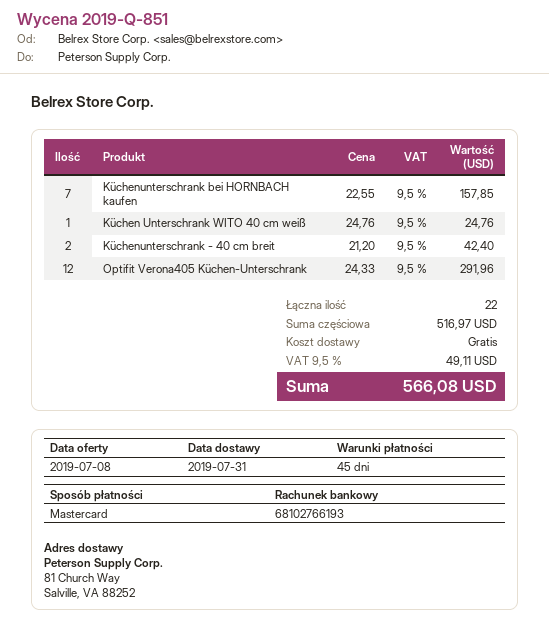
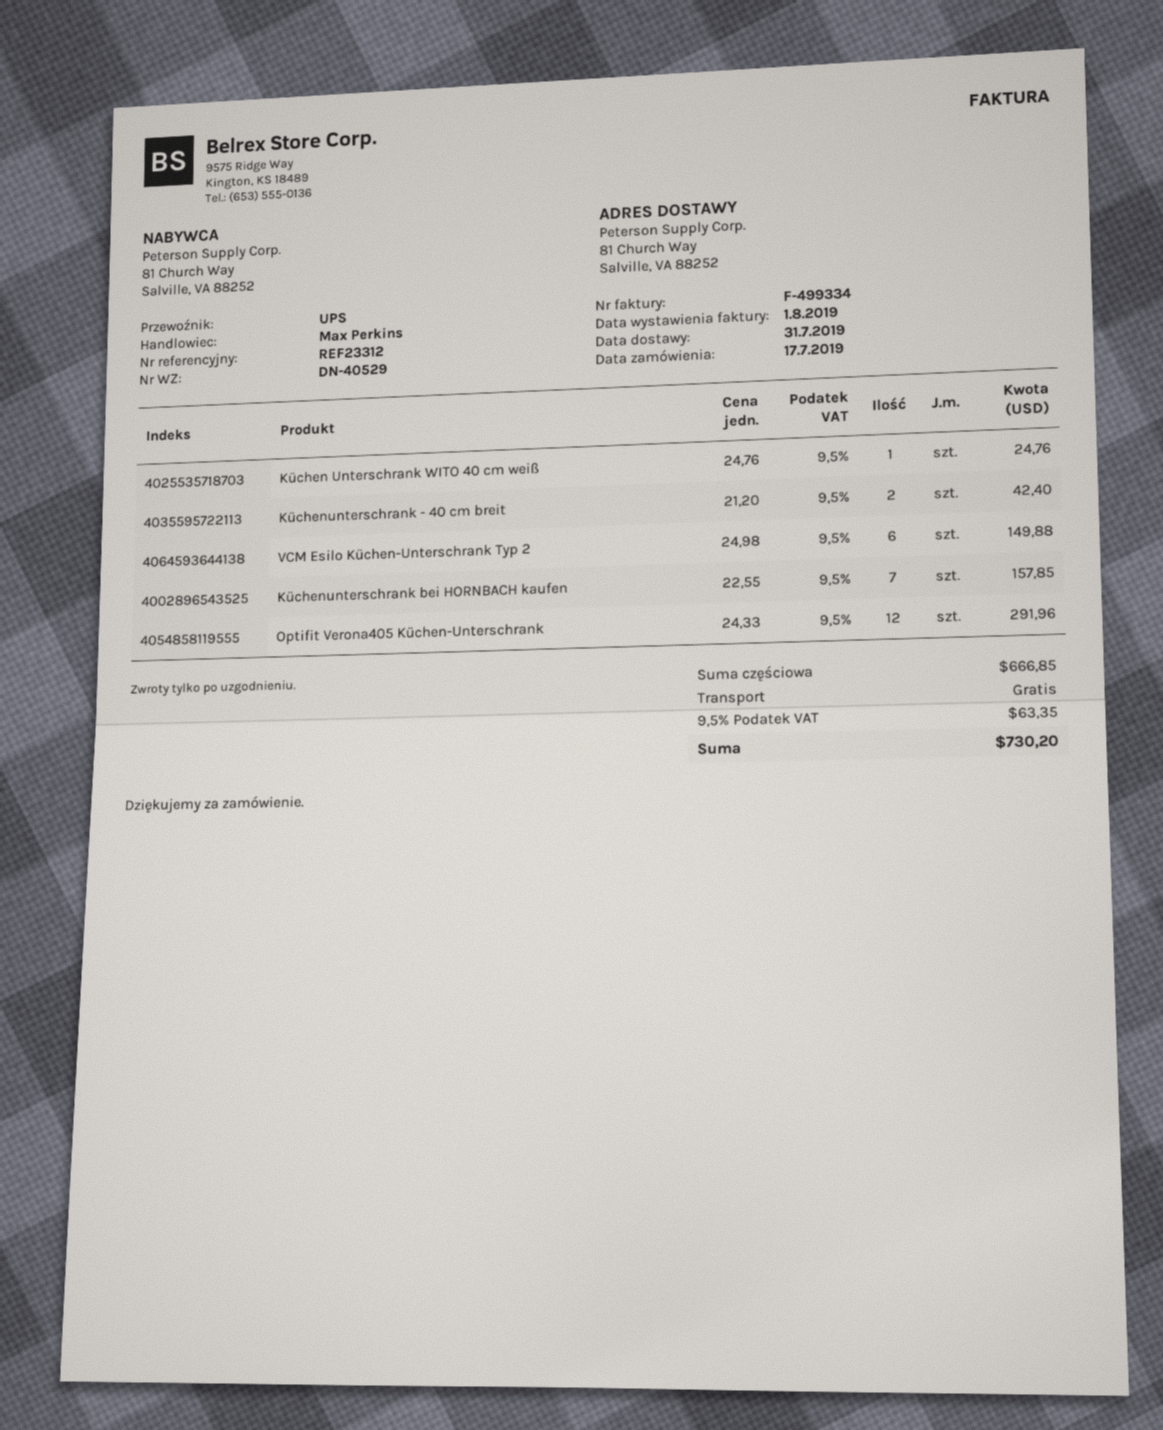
VCM Esilo Küchen-Unterschrank Typ 2: none -> 6 x 24.98 = 149.88
subtotal: 516.97 -> 666.85
tax: 9.5% = 49.11 -> 9.5% = 63.35
total: 566.08 -> 730.20

